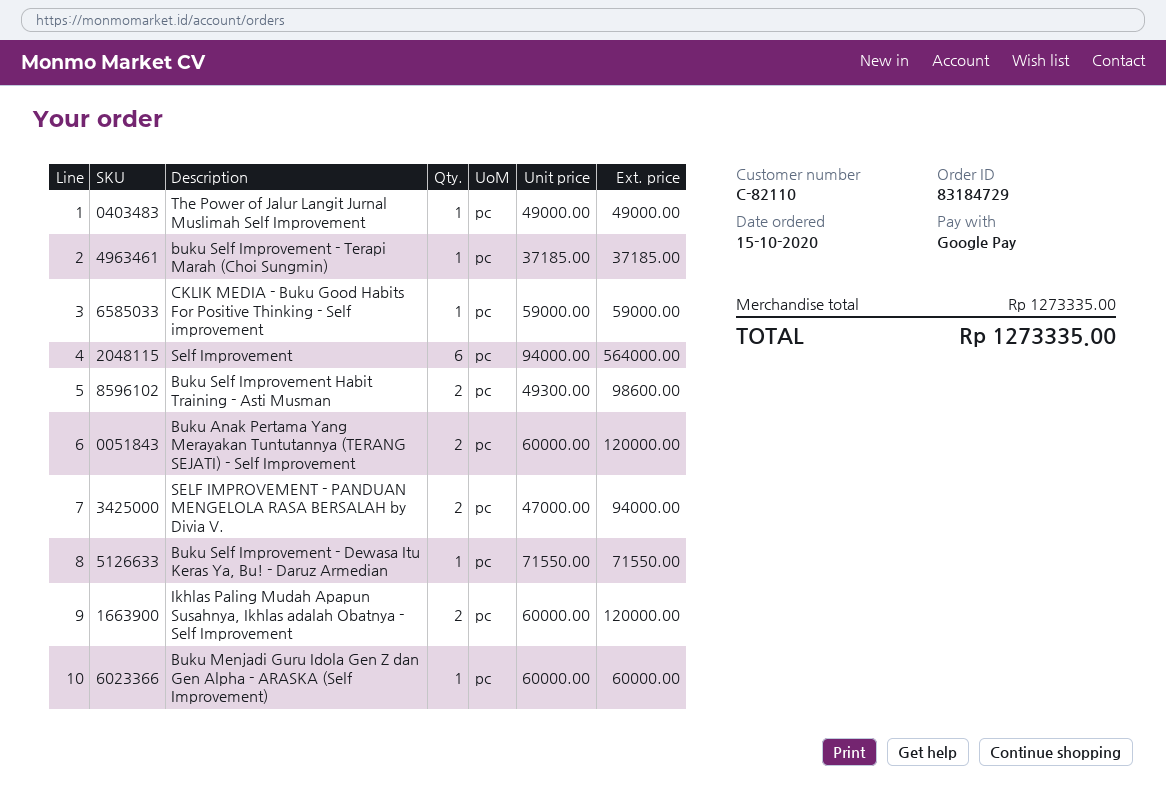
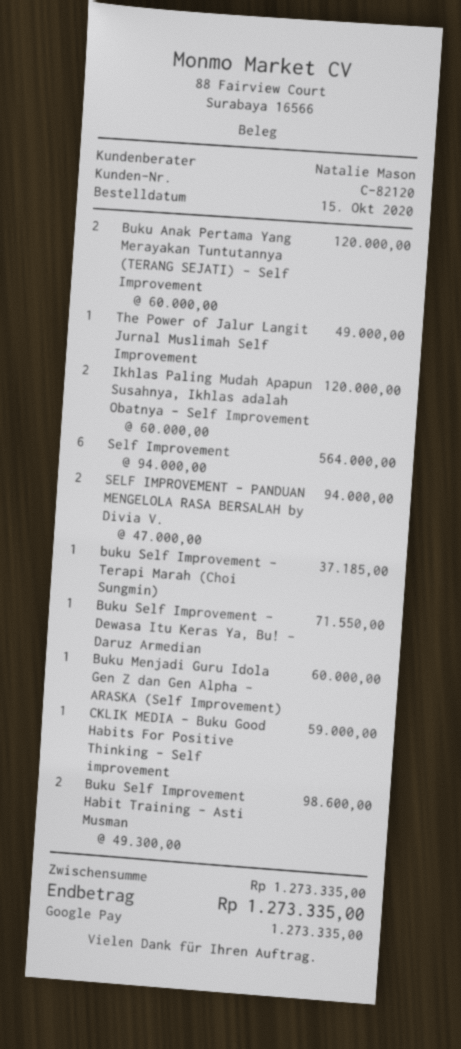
customer number: C-82110 -> C-82120

